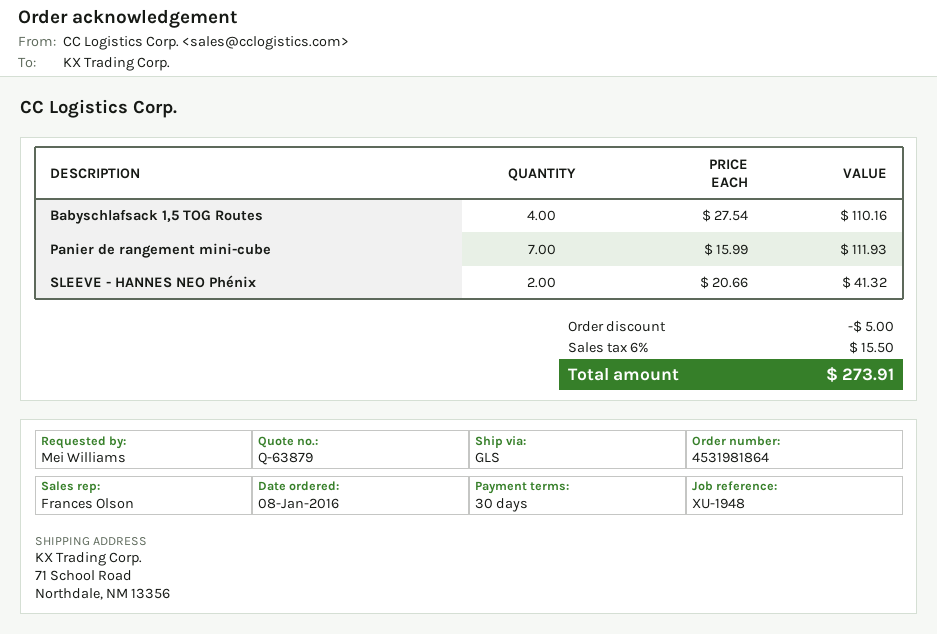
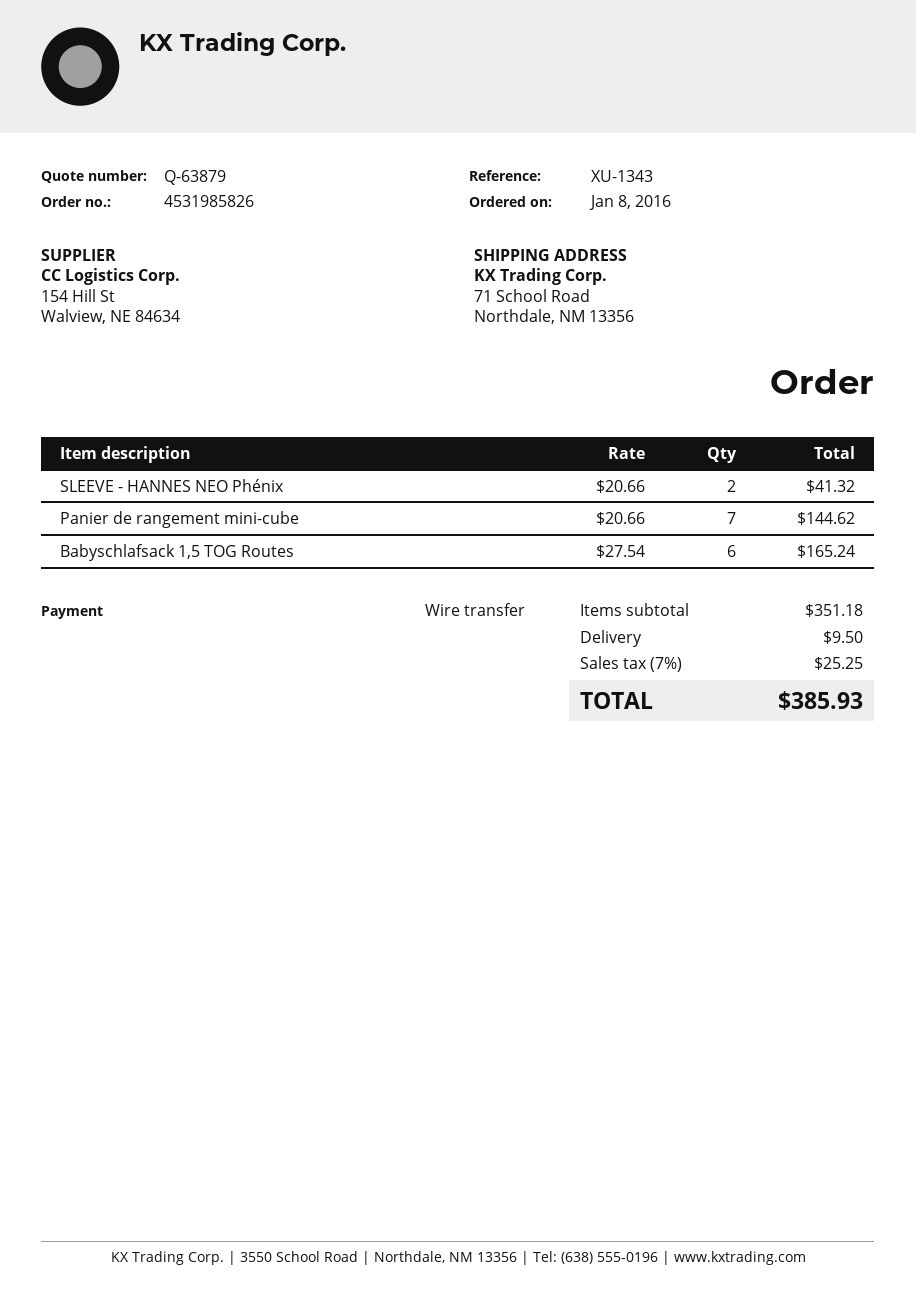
order number: 4531981864 -> 4531985826
reference: XU-1948 -> XU-1343
Babyschlafsack 1,5 TOG Routes: 4 x 27.54 = 110.16 -> 6 x 27.54 = 165.24
Panier de rangement mini-cube: 7 x 15.99 = 111.93 -> 7 x 20.66 = 144.62
discount: 5.00 -> none
shipping: none -> 9.50
tax: 6% = 15.50 -> 7% = 25.25
total: 273.91 -> 385.93

